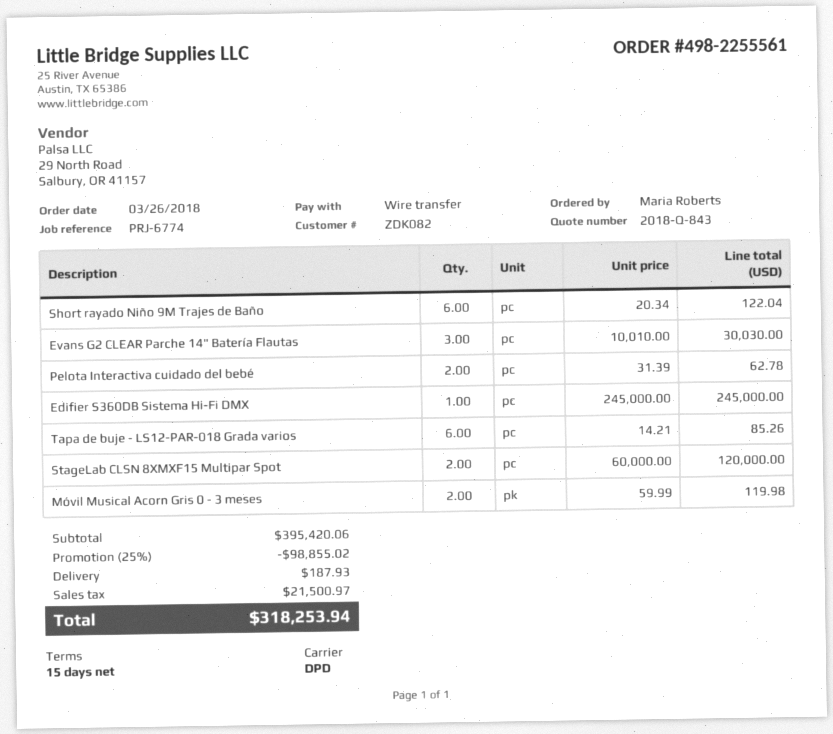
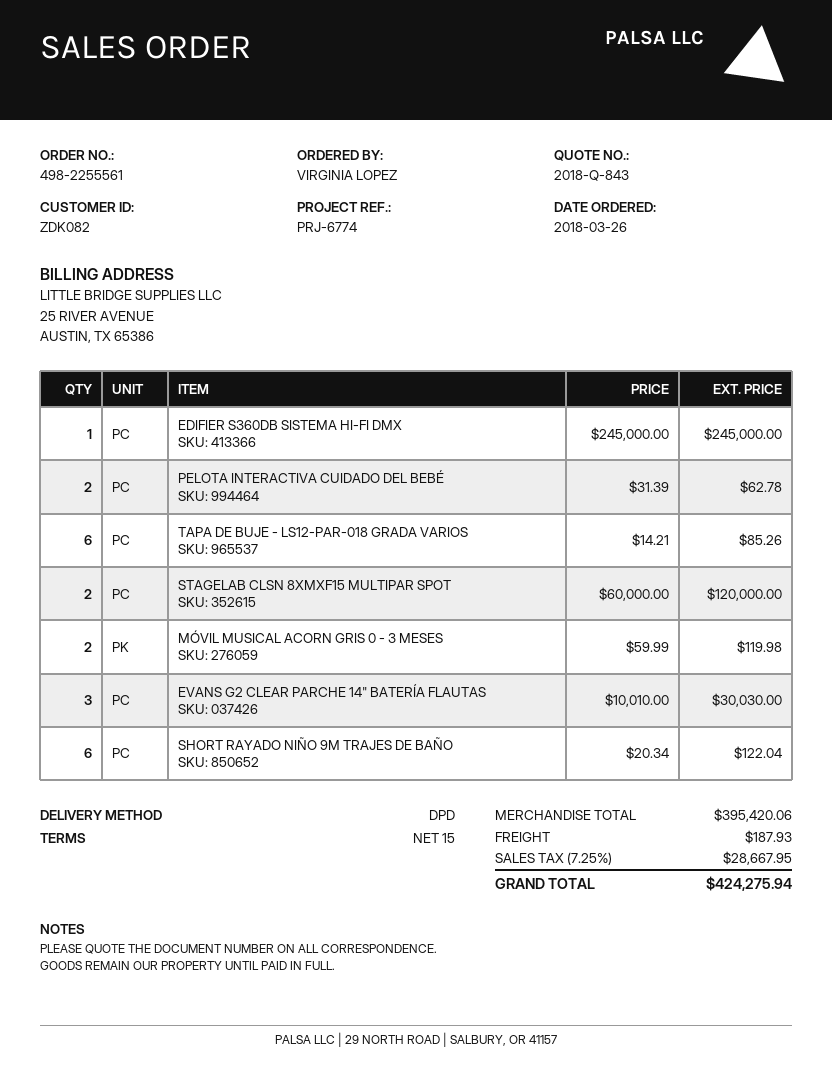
ordered by: Maria Roberts -> VIRGINIA LOPEZ
discount: 25% = 98855.02 -> none
tax: 21500.97 -> 28667.95
total: 318253.94 -> 424275.94

